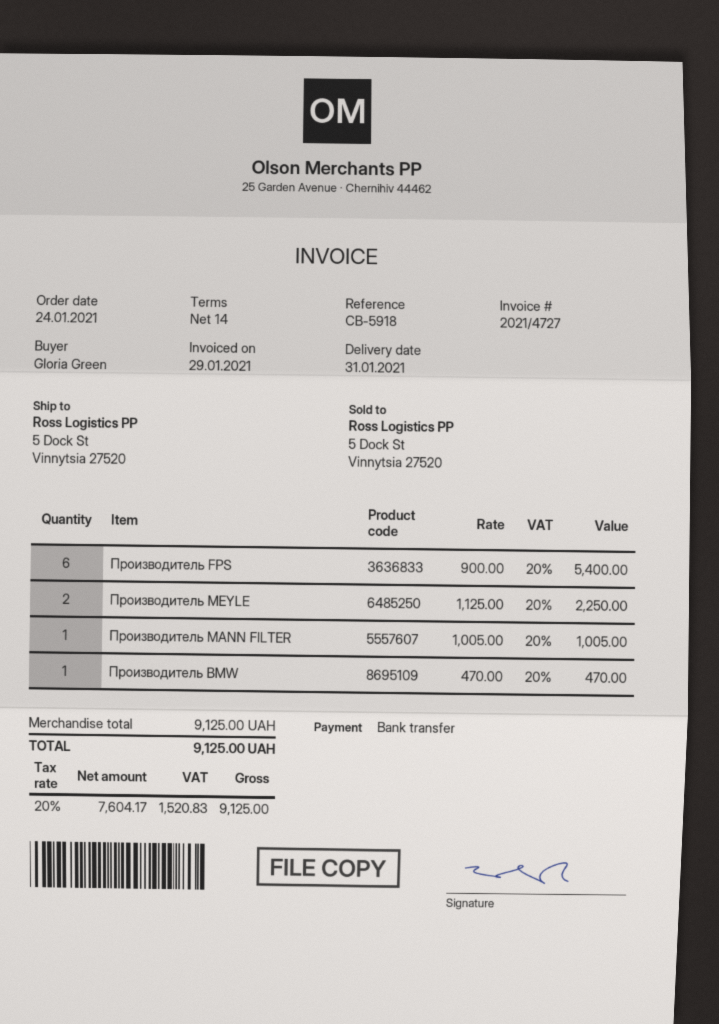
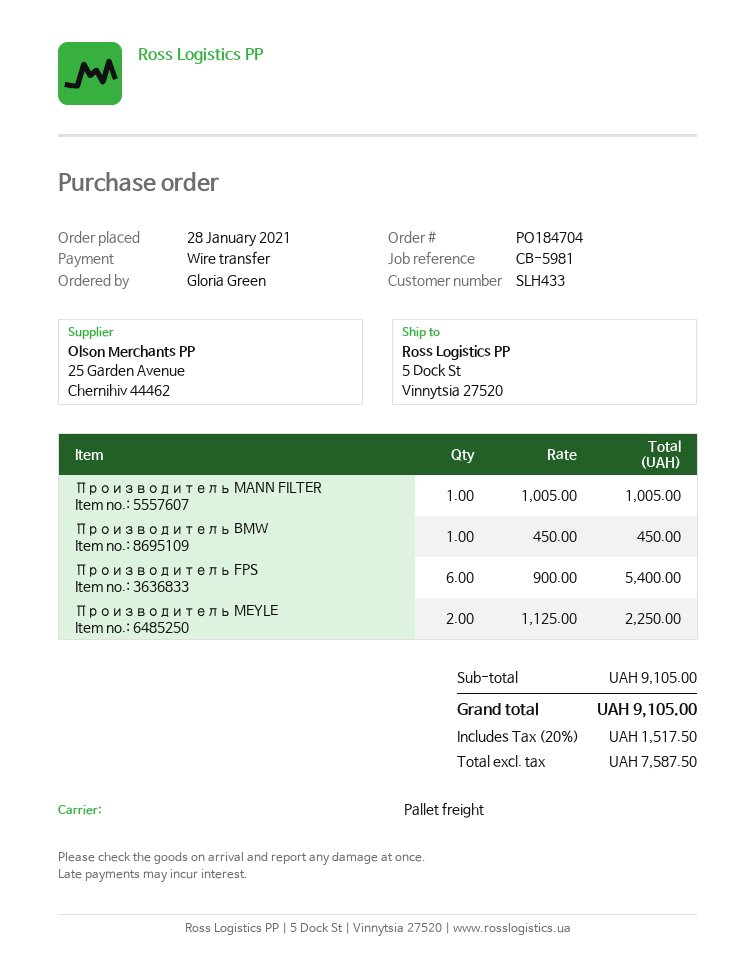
order date: 2021-01-24 -> 2021-01-28
reference: CB-5918 -> CB-5981
Производитель BMW: 1 x 470.00 = 470.00 -> 1 x 450.00 = 450.00
subtotal: 9125.00 -> 9105.00
net: 7604.17 -> 7587.50
tax: 20% = 1520.83 -> 20% = 1517.50
total: 9125.00 -> 9105.00

